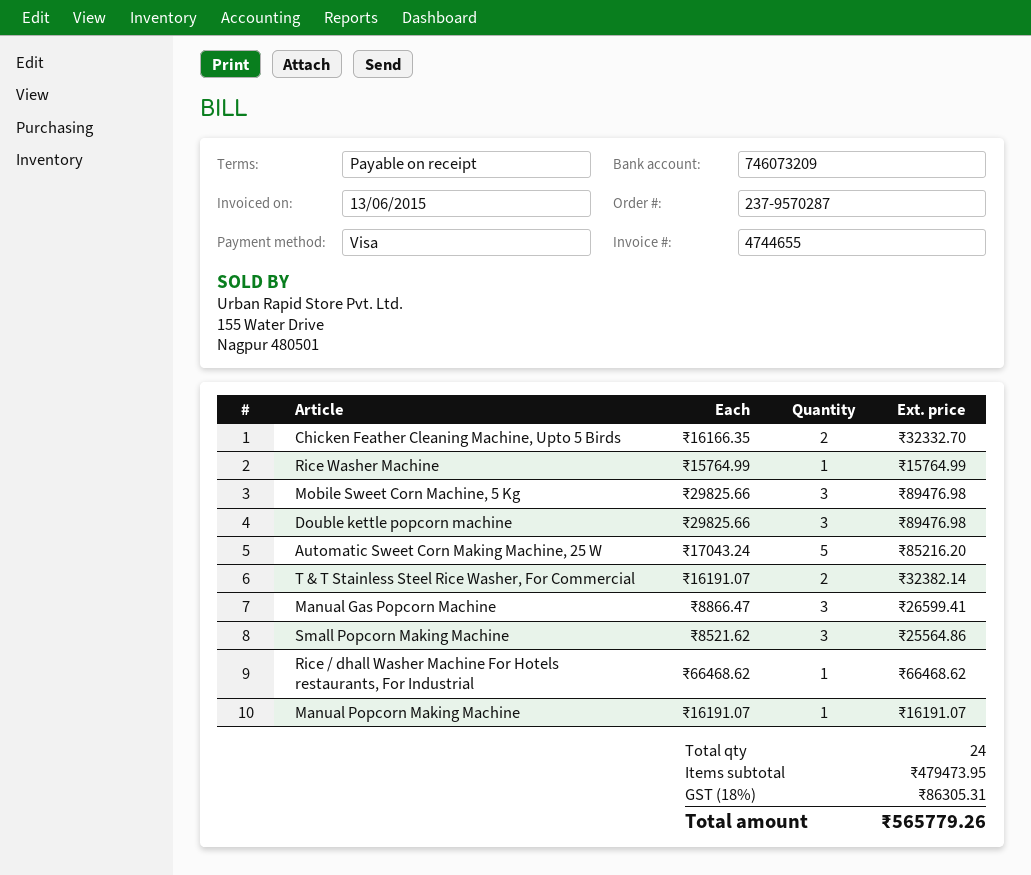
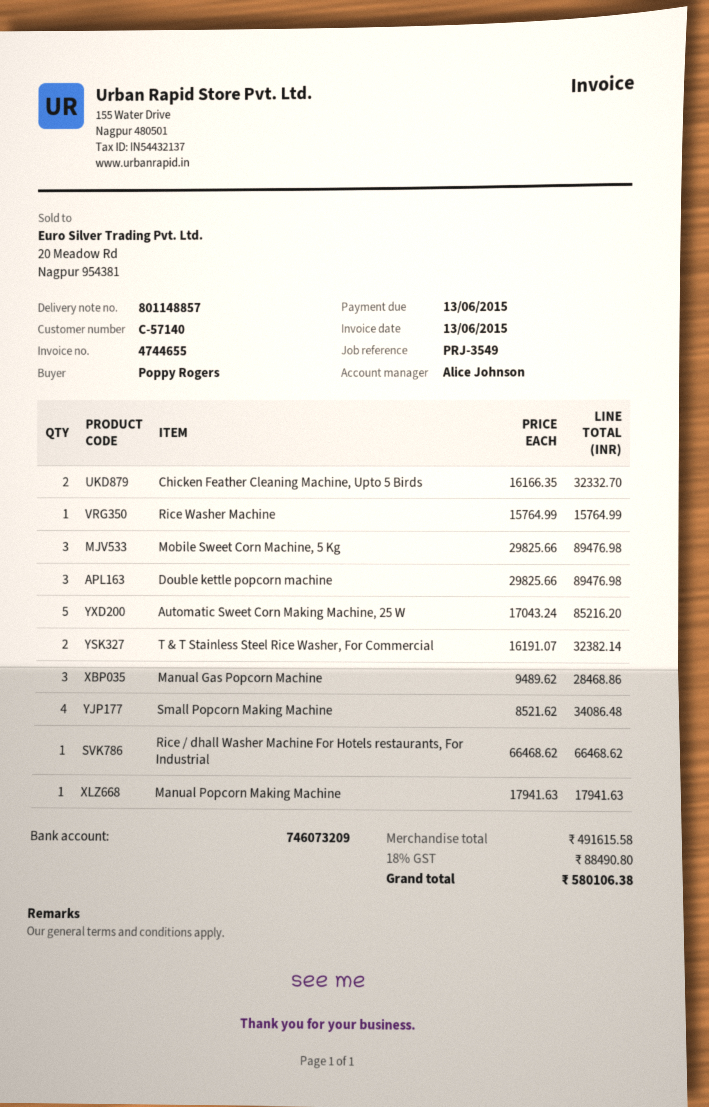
Manual Gas Popcorn Machine: 3 x 8866.47 = 26599.41 -> 3 x 9489.62 = 28468.86
Small Popcorn Making Machine: 3 x 8521.62 = 25564.86 -> 4 x 8521.62 = 34086.48
Manual Popcorn Making Machine: 1 x 16191.07 = 16191.07 -> 1 x 17941.63 = 17941.63
subtotal: 479473.95 -> 491615.58
tax: 18% = 86305.31 -> 18% = 88490.80
total: 565779.26 -> 580106.38

